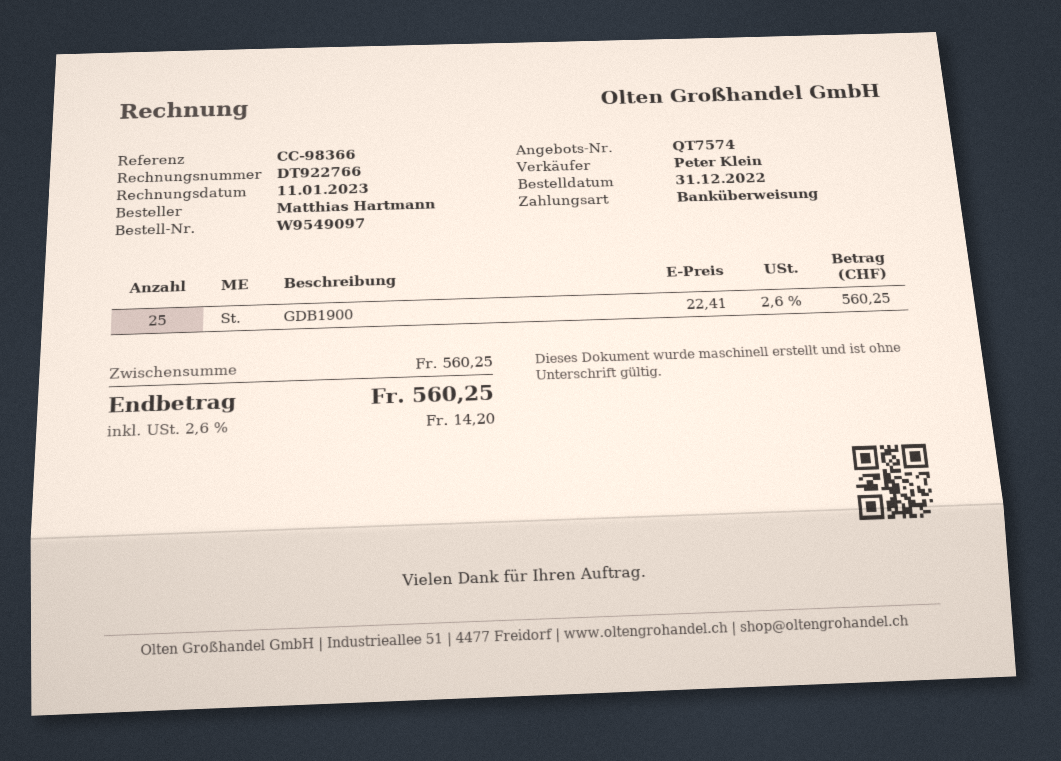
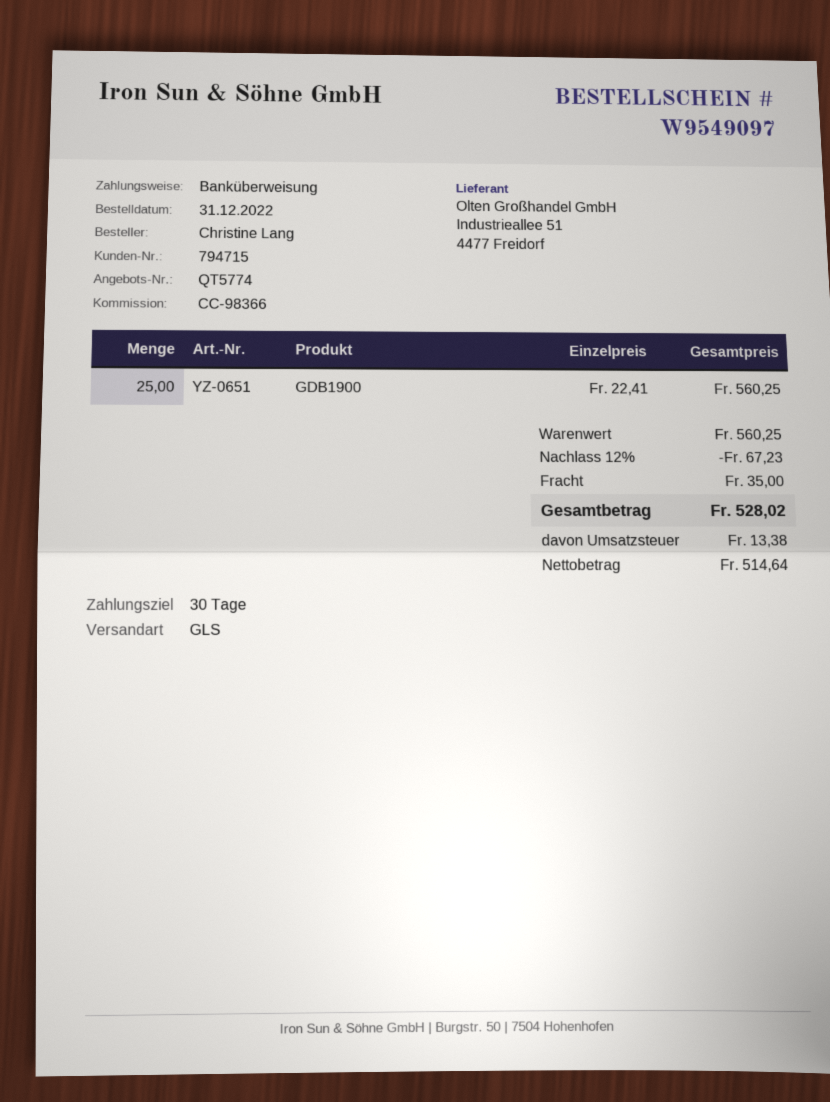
quote number: QT7574 -> QT5774
ordered by: Matthias Hartmann -> Christine Lang
discount: none -> 12% = 67.23
shipping: none -> 35.00
tax: 14.20 -> 13.38
total: 560.25 -> 528.02

